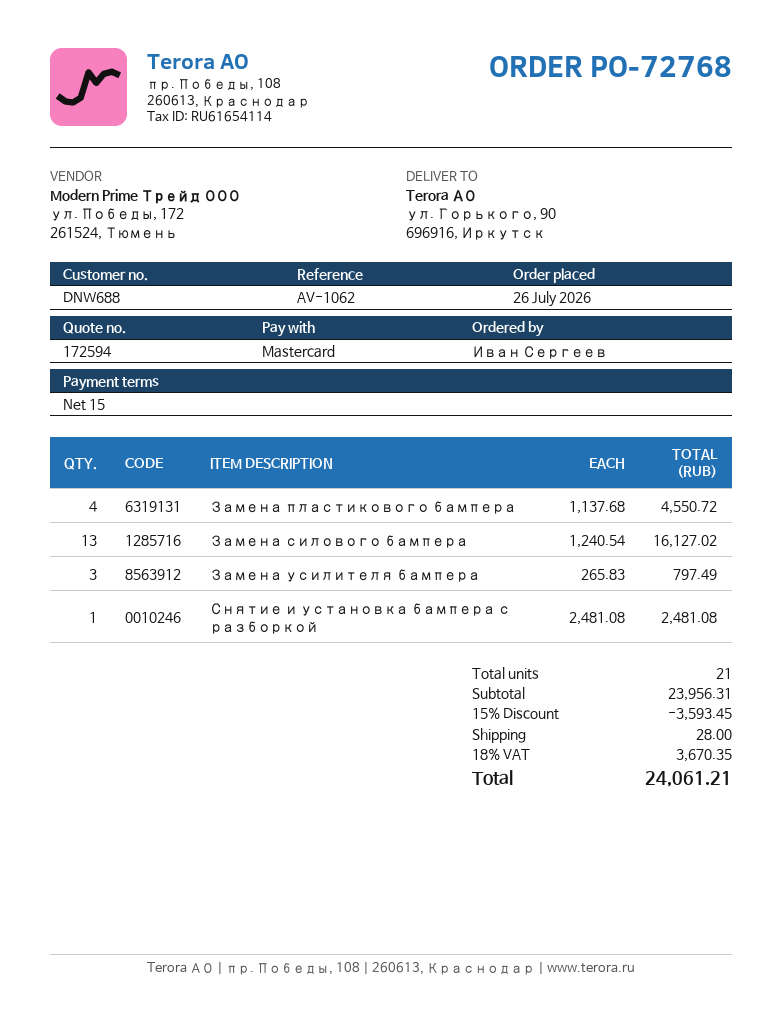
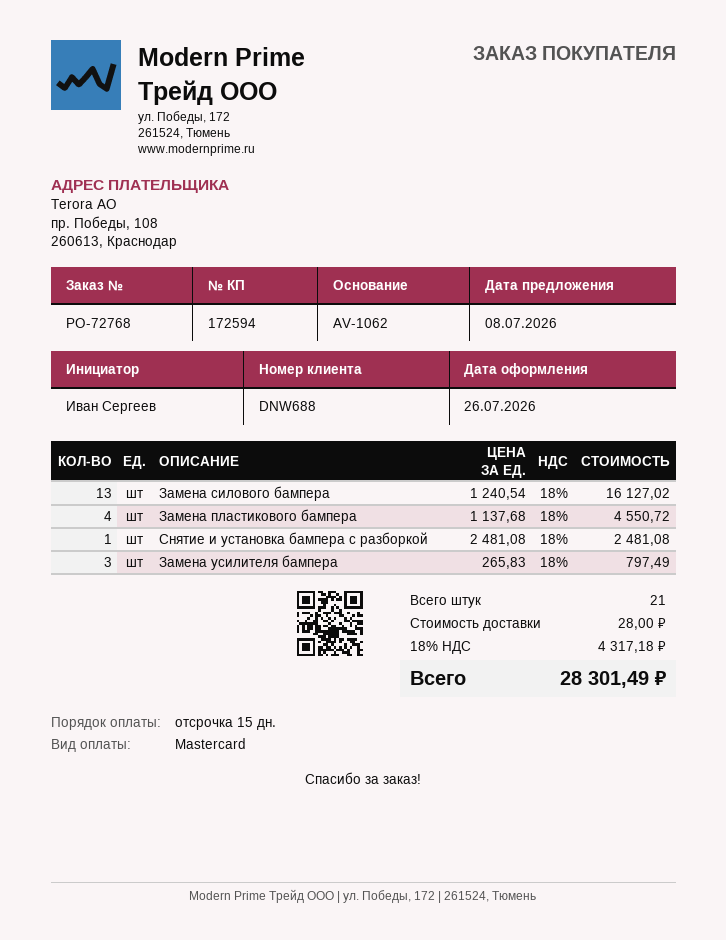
discount: 15% = 3593.45 -> none
tax: 18% = 3670.35 -> 18% = 4317.18
total: 24061.21 -> 28301.49

